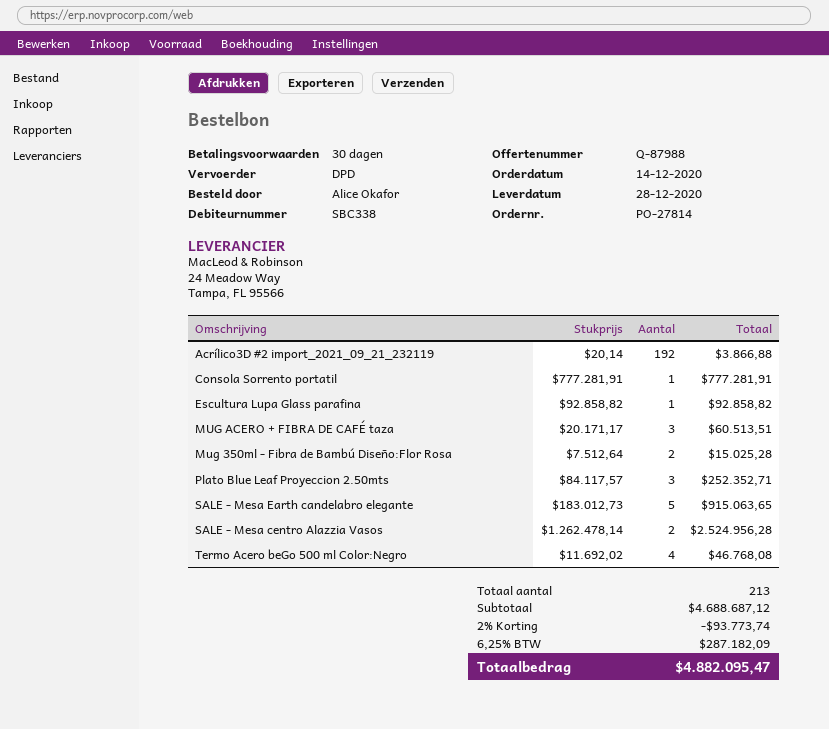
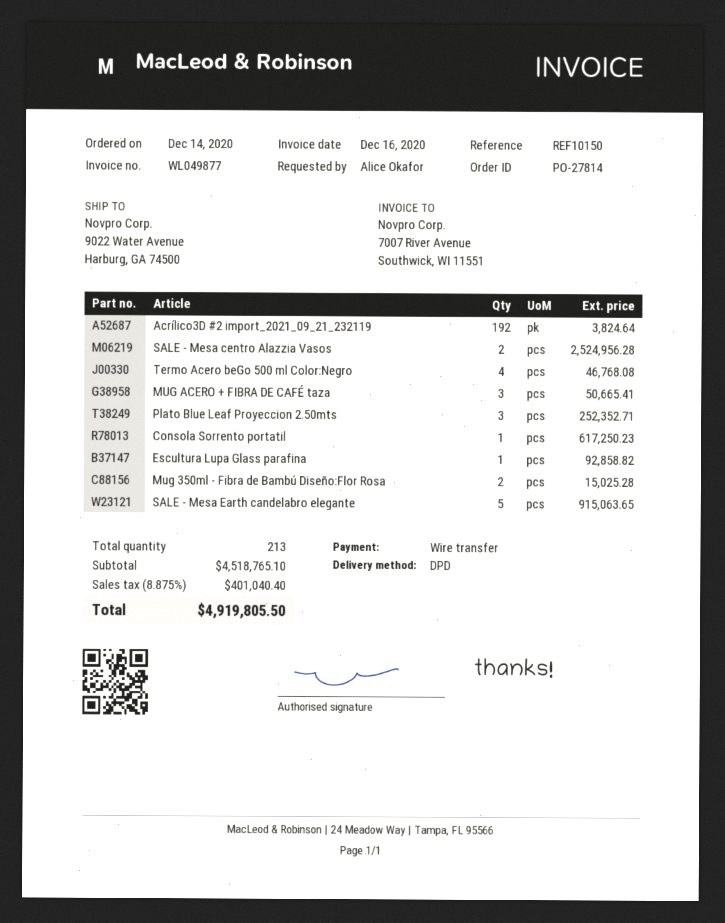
Acrílico3D #2 import_2021_09_21_232119: 192 for 3866.88 -> 192 for 3824.64
Consola Sorrento portatil: 1 for 777281.91 -> 1 for 617250.23
MUG ACERO + FIBRA DE CAFÉ taza: 3 for 60513.51 -> 3 for 50665.41
subtotal: 4688687.12 -> 4518765.10
discount: 2% = 93773.74 -> none
tax: 6.25% = 287182.09 -> 8.875% = 401040.40
total: 4882095.47 -> 4919805.50

